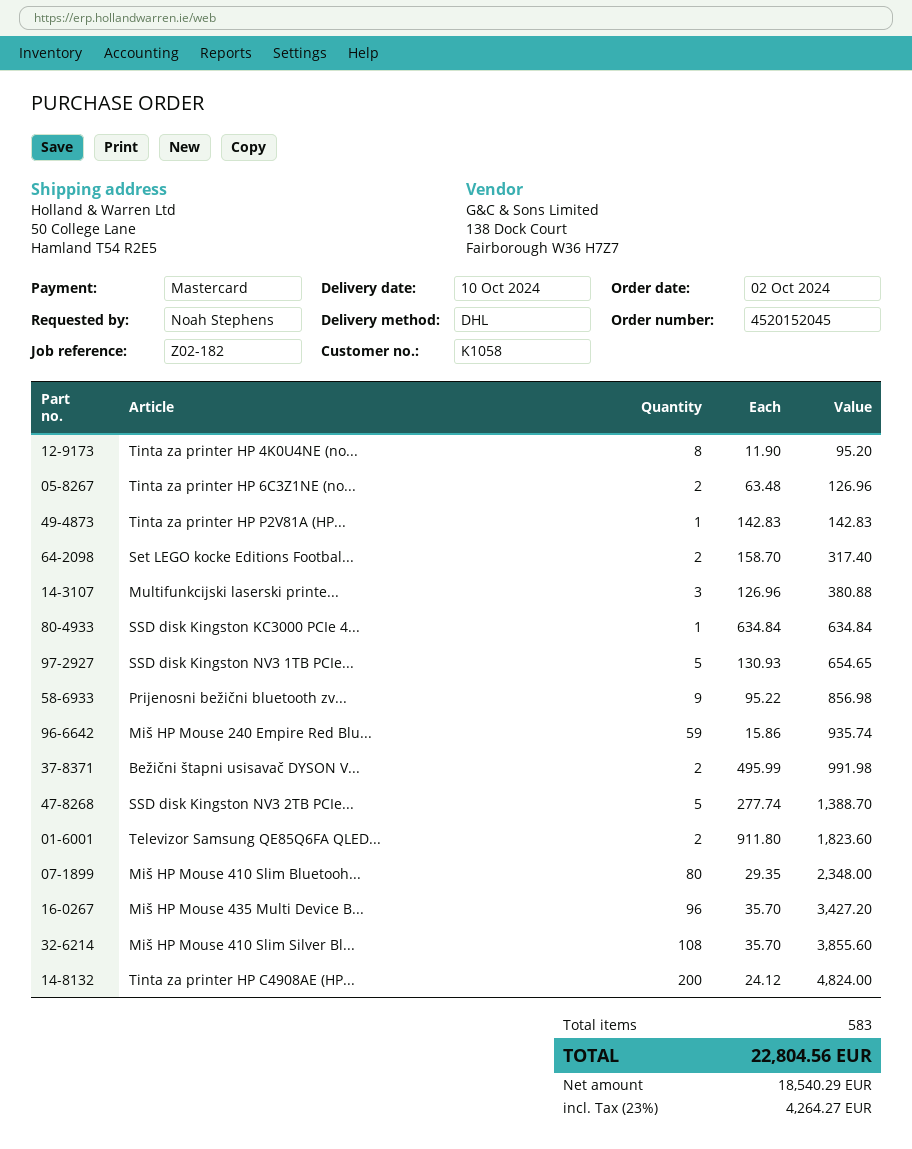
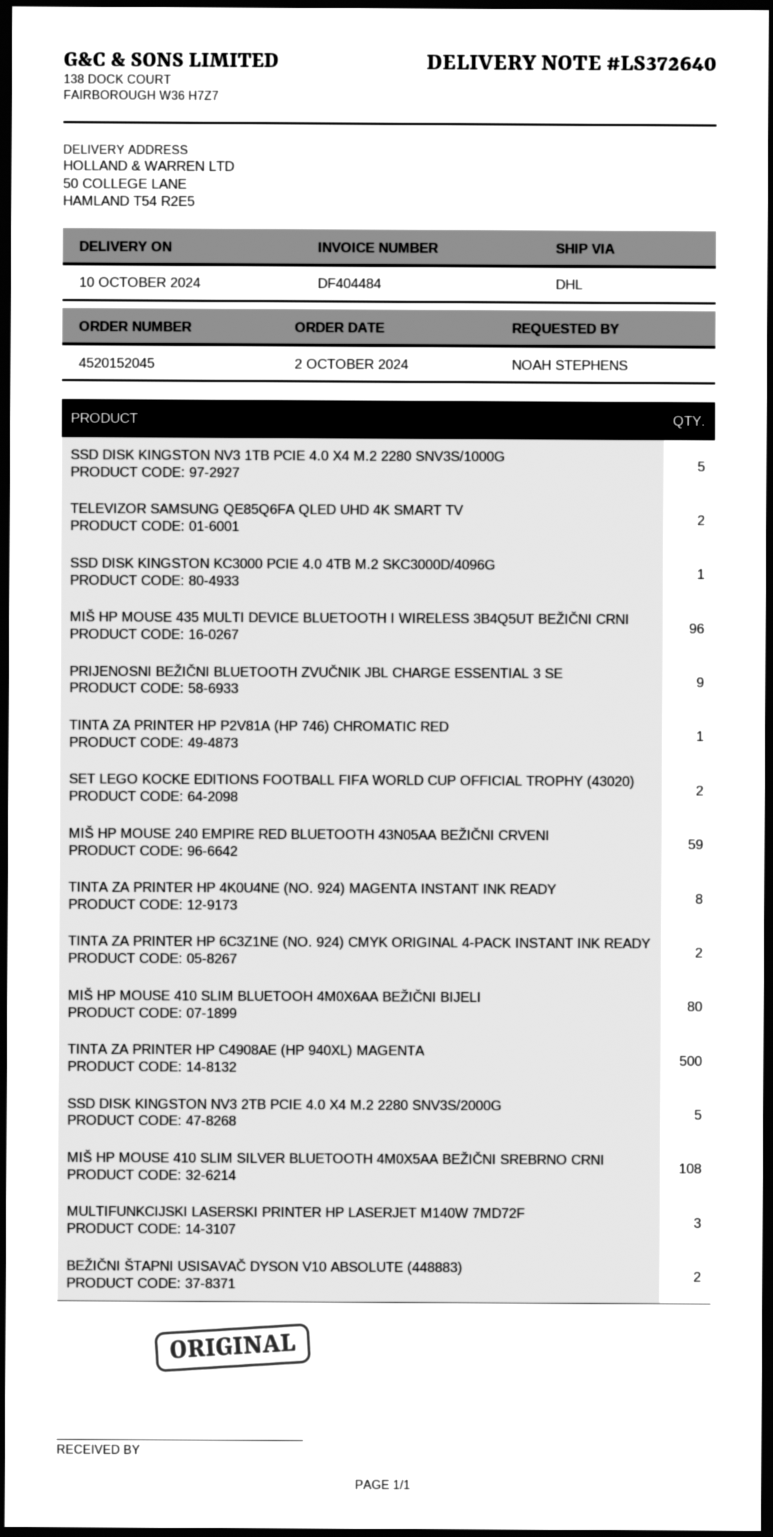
Tinta za printer HP C4908AE (HP...: 200 -> 500

